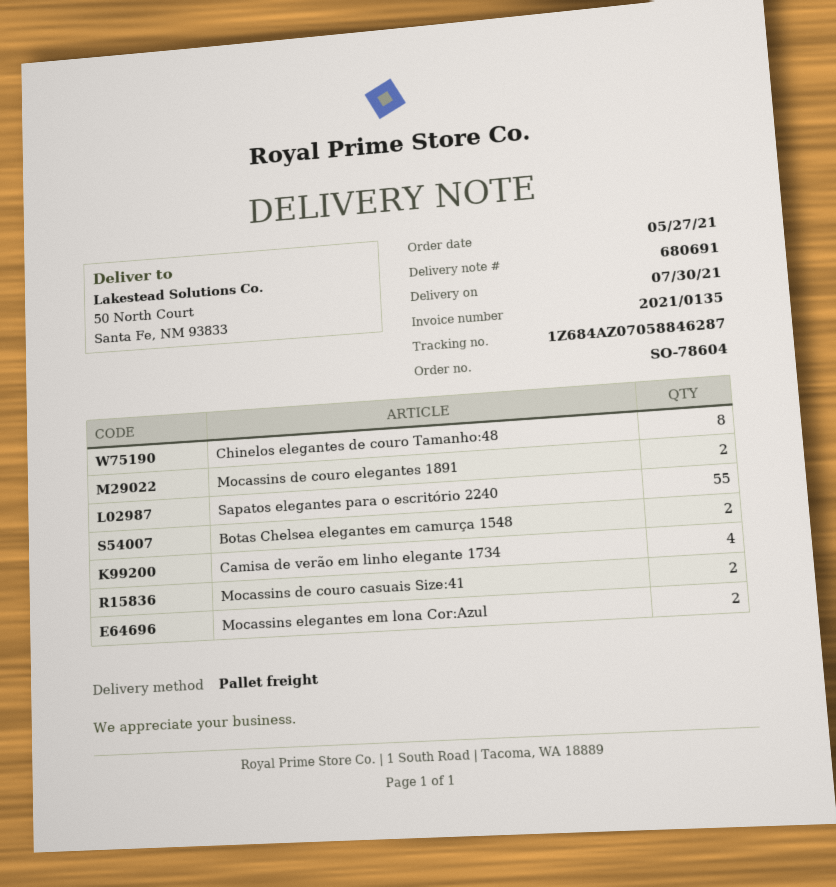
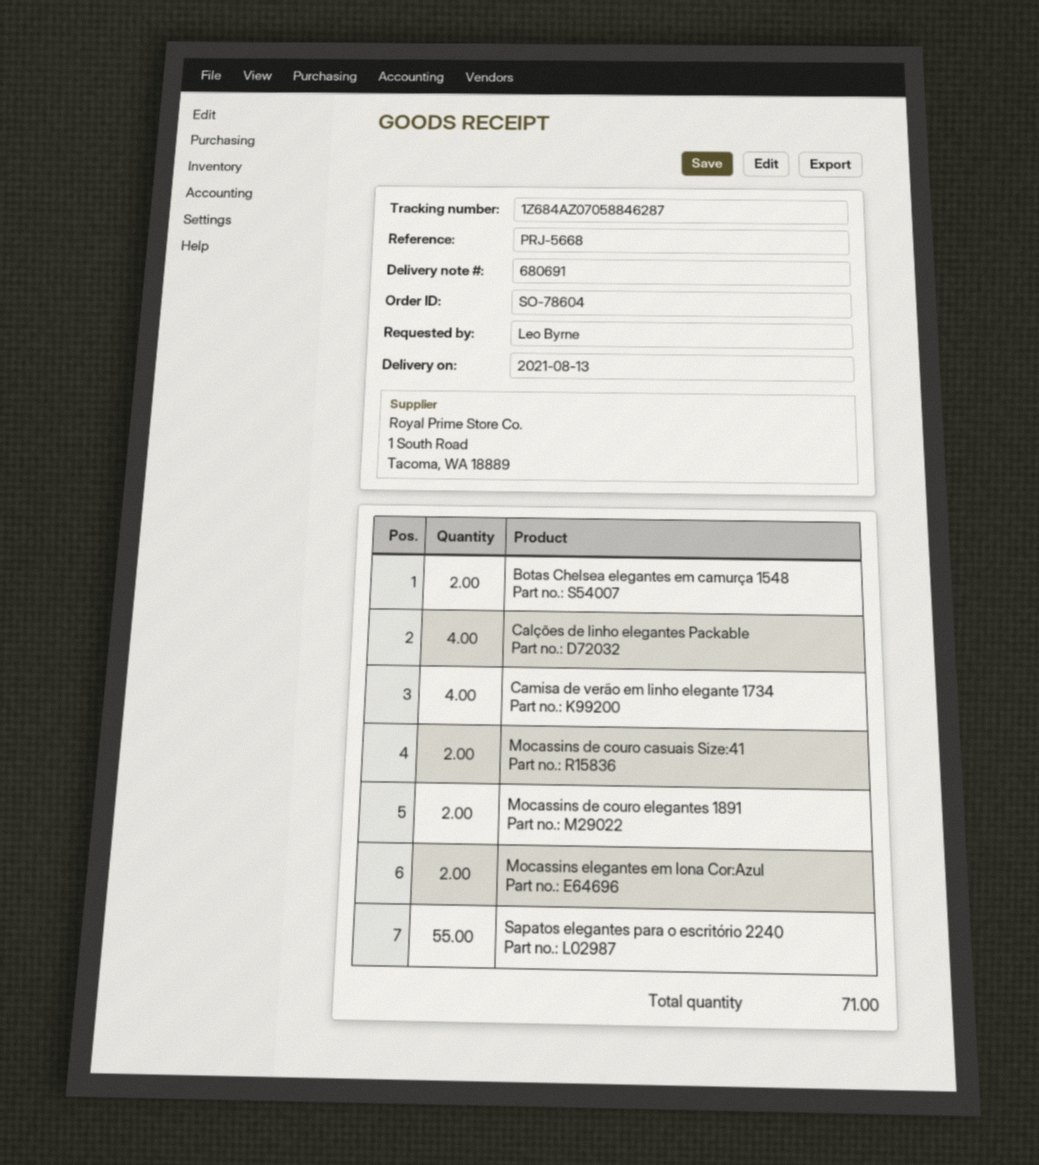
delivery date: 2021-07-30 -> 2021-08-13
Chinelos elegantes de couro Tamanho:48: 8 -> none
Calções de linho elegantes Packable: none -> 4

